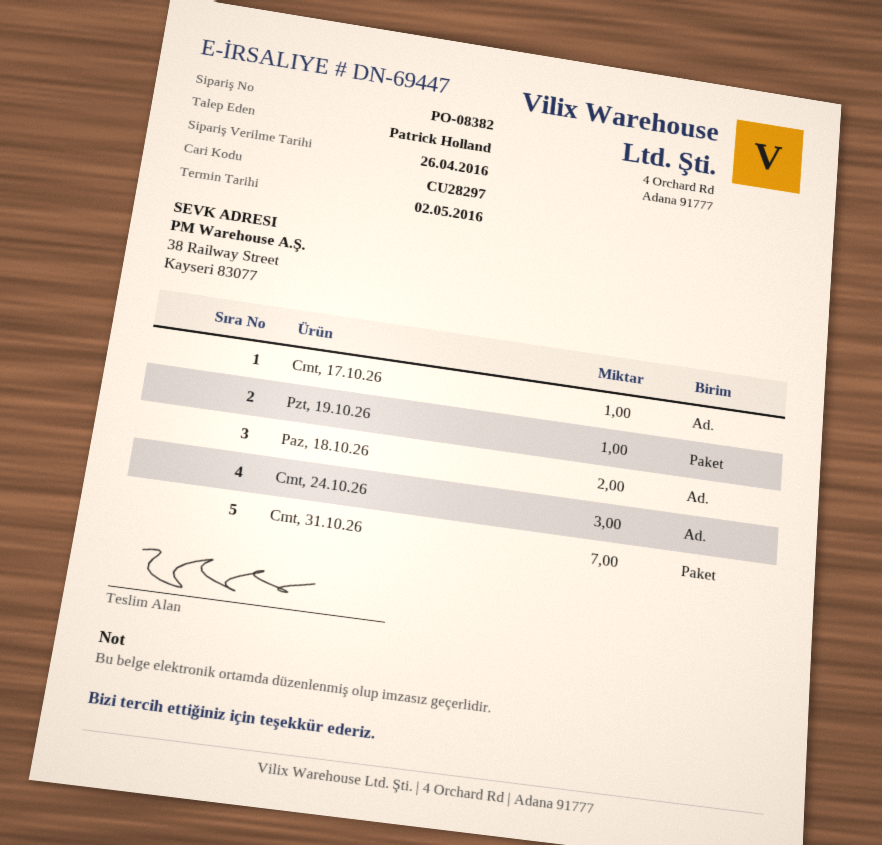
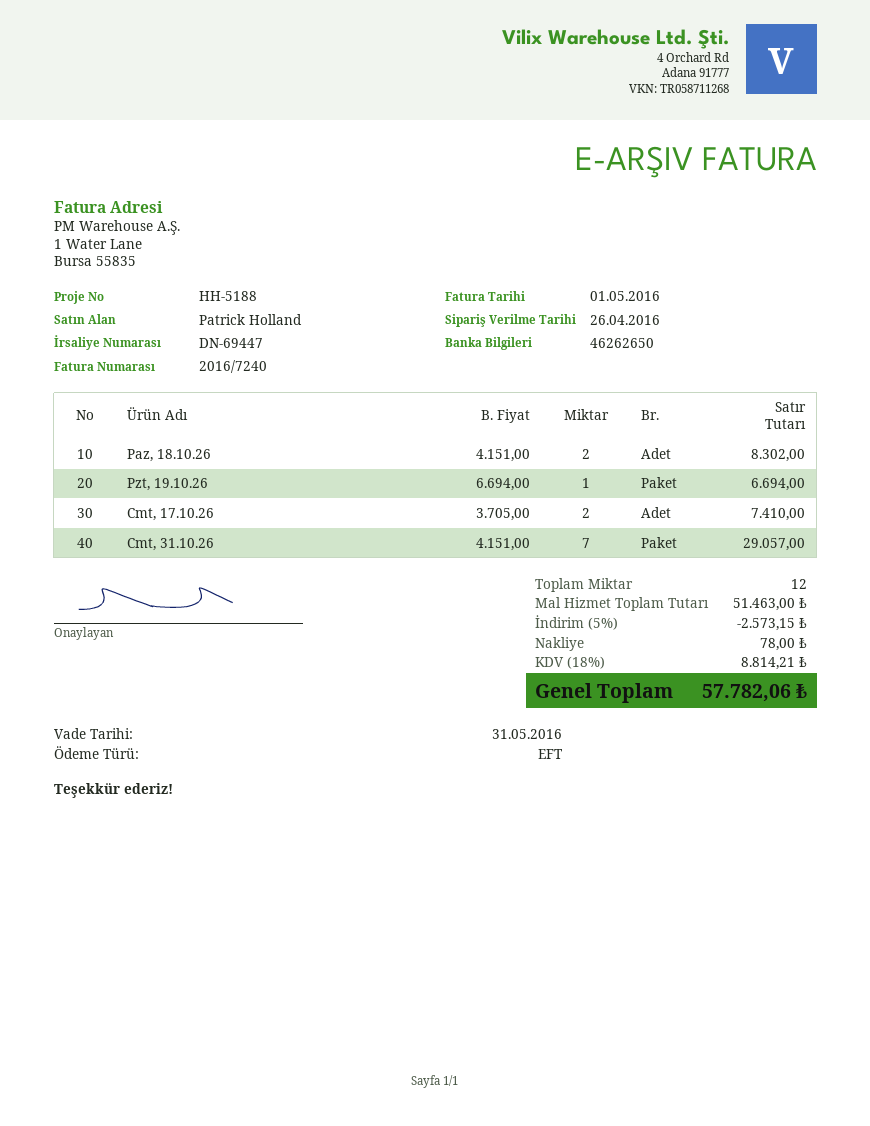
Cmt, 17.10.26: 1 -> 2
Cmt, 24.10.26: 3 -> none

